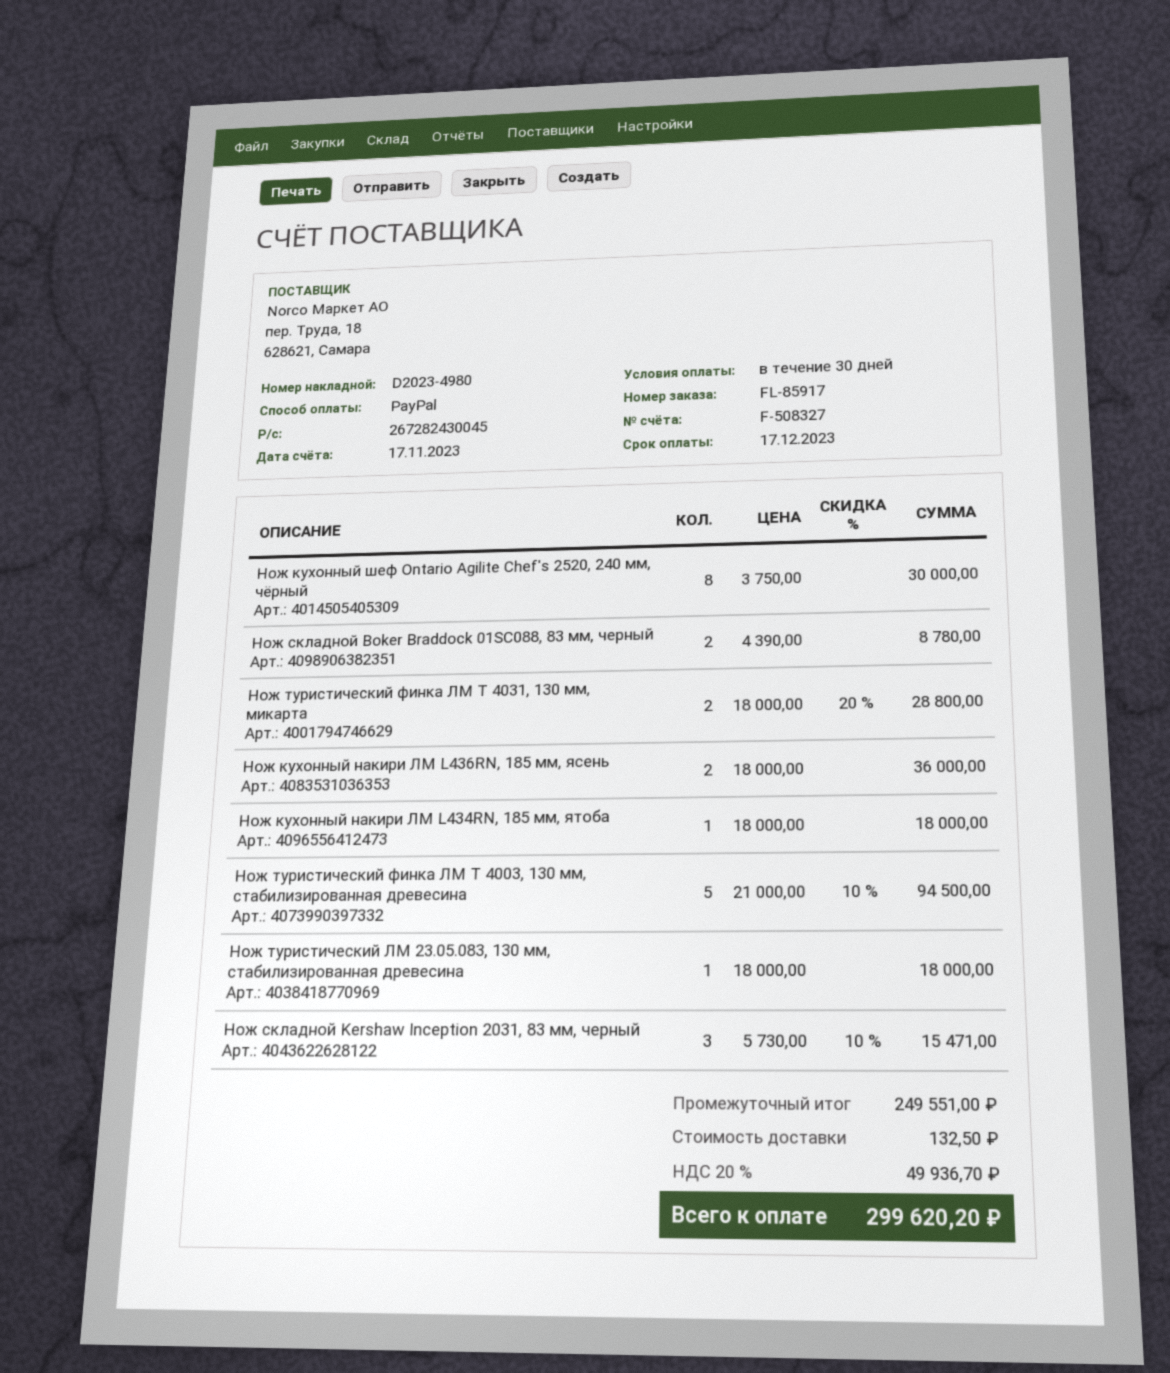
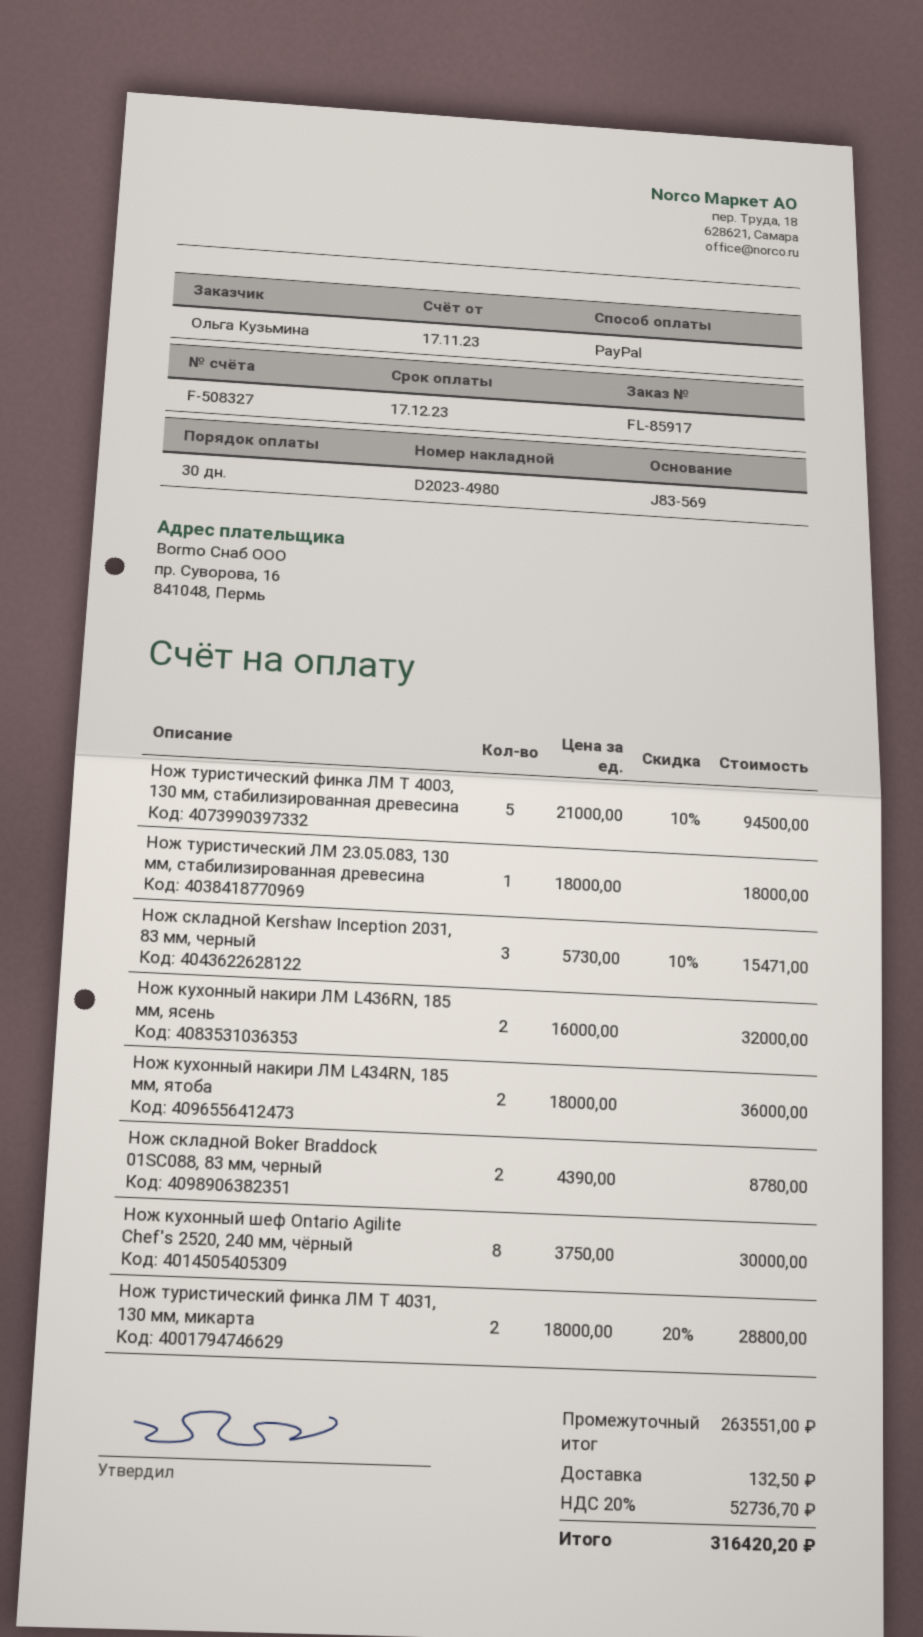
Нож кухонный накири ЛМ L436RN, 185 мм, ясень: 2 x 18000.00 = 36000.00 -> 2 x 16000.00 = 32000.00
Нож кухонный накири ЛМ L434RN, 185 мм, ятоба: 1 x 18000.00 = 18000.00 -> 2 x 18000.00 = 36000.00
subtotal: 249551.00 -> 263551.00
tax: 20% = 49936.70 -> 20% = 52736.70
total: 299620.20 -> 316420.20

